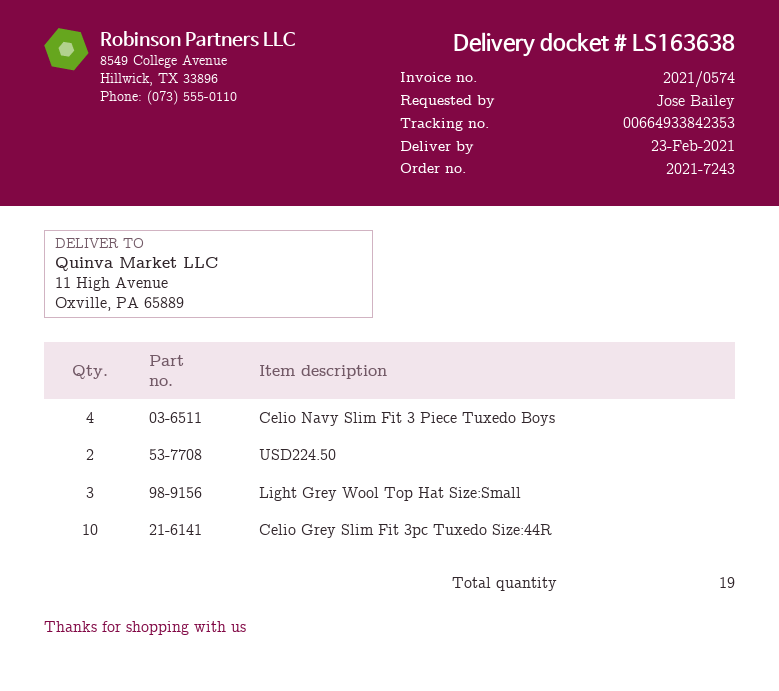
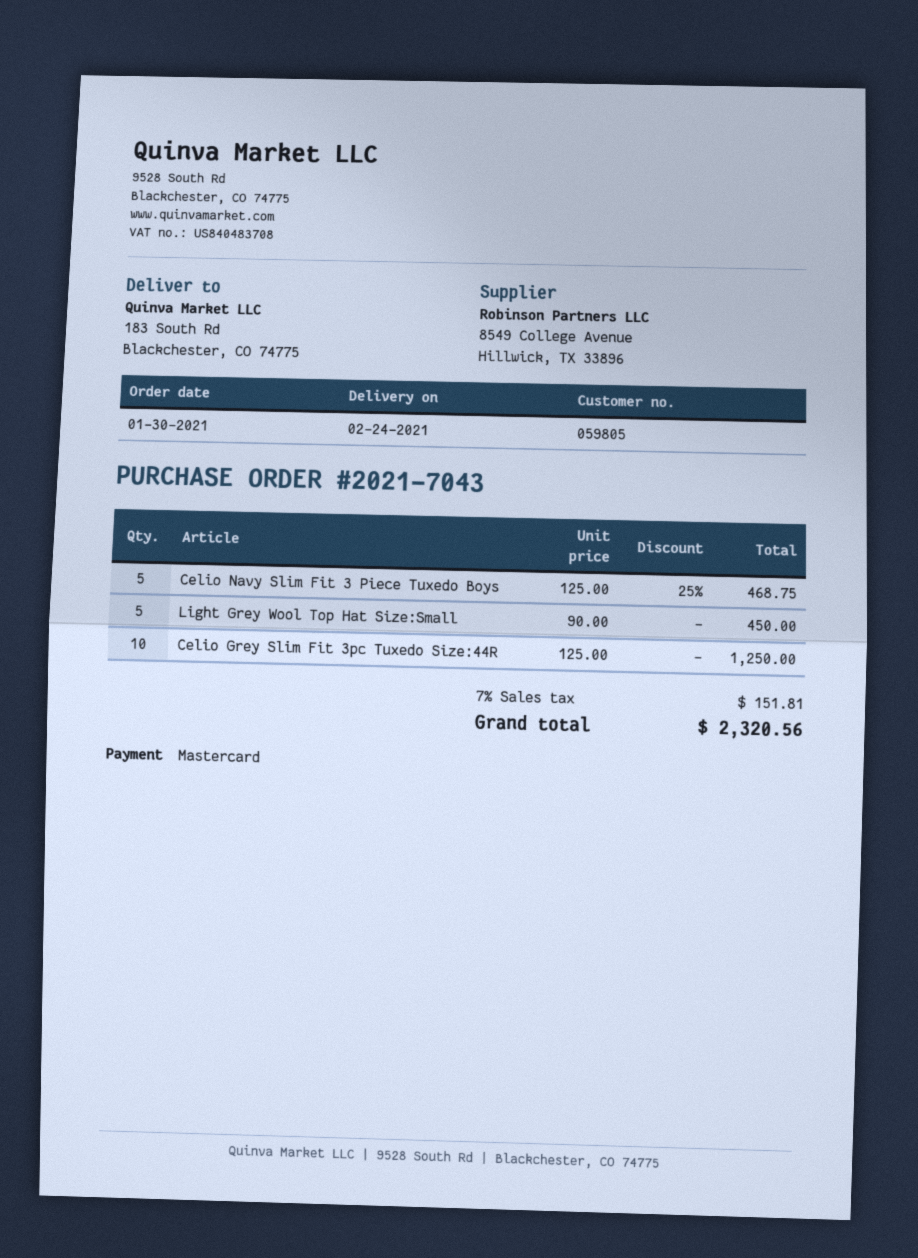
order number: 2021-7243 -> 2021-7043
delivery date: 2021-02-23 -> 2021-02-24
ship to: 11 High Avenue, Oxville, PA 65889 -> 183 South Rd, Blackchester, CO 74775
Celio Navy Slim Fit 3 Piece Tuxedo Boys: 4 -> 5
USD224.50: 2 -> none
Light Grey Wool Top Hat Size:Small: 3 -> 5

